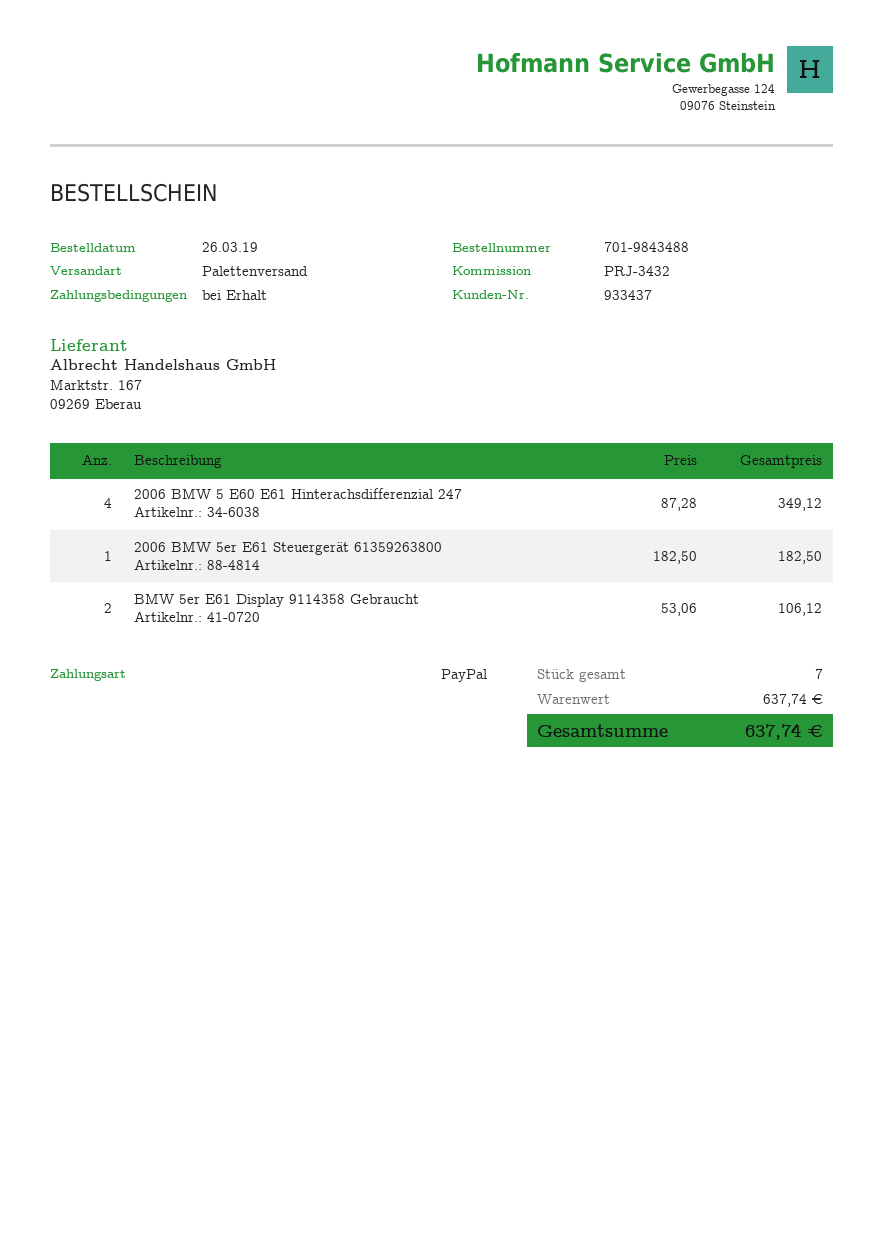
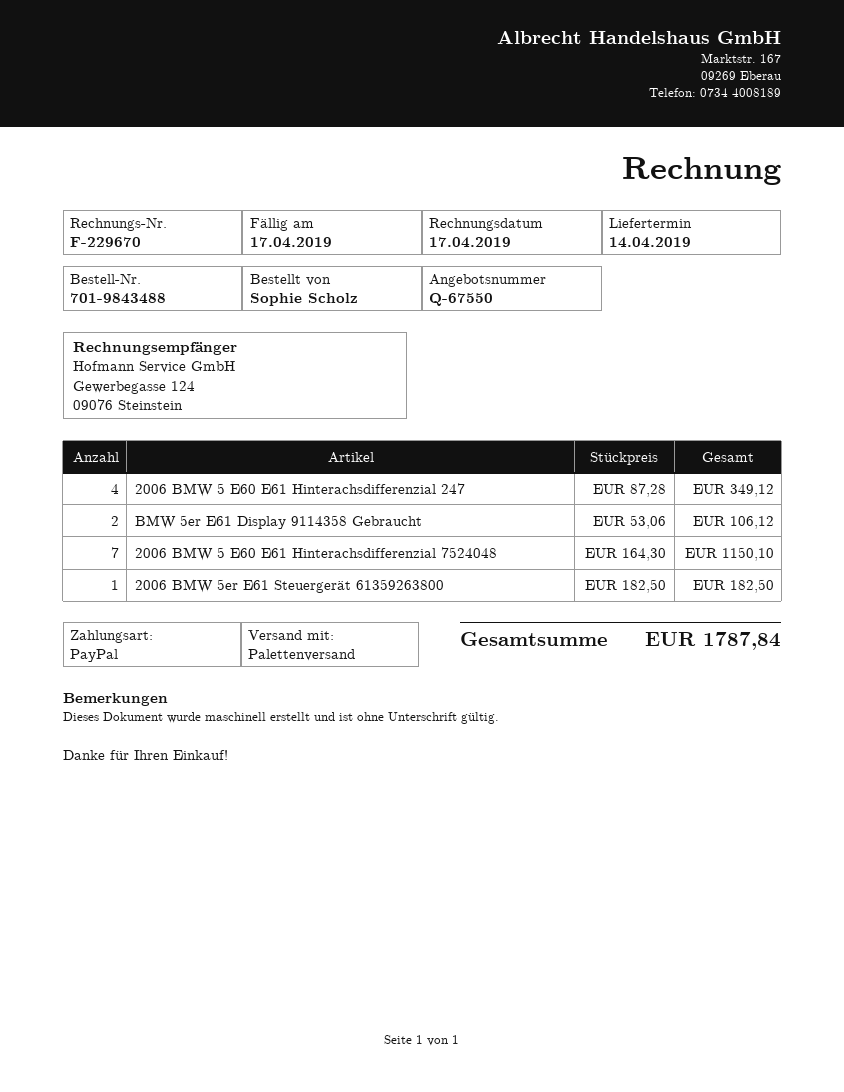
2006 BMW 5 E60 E61 Hinterachsdifferenzial 7524048: none -> 7 x 164.30 = 1150.10
total: 637.74 -> 1787.84

